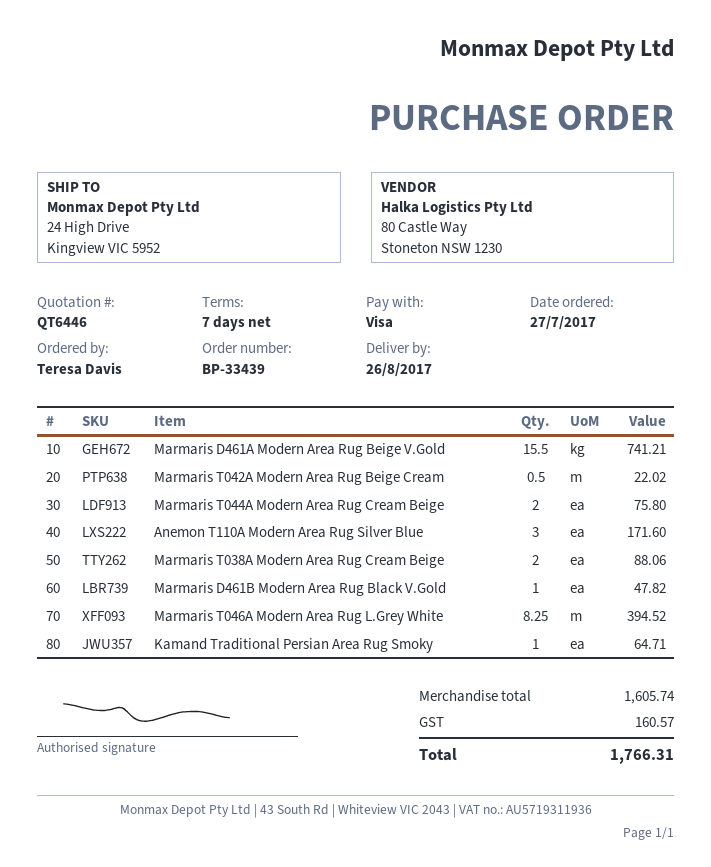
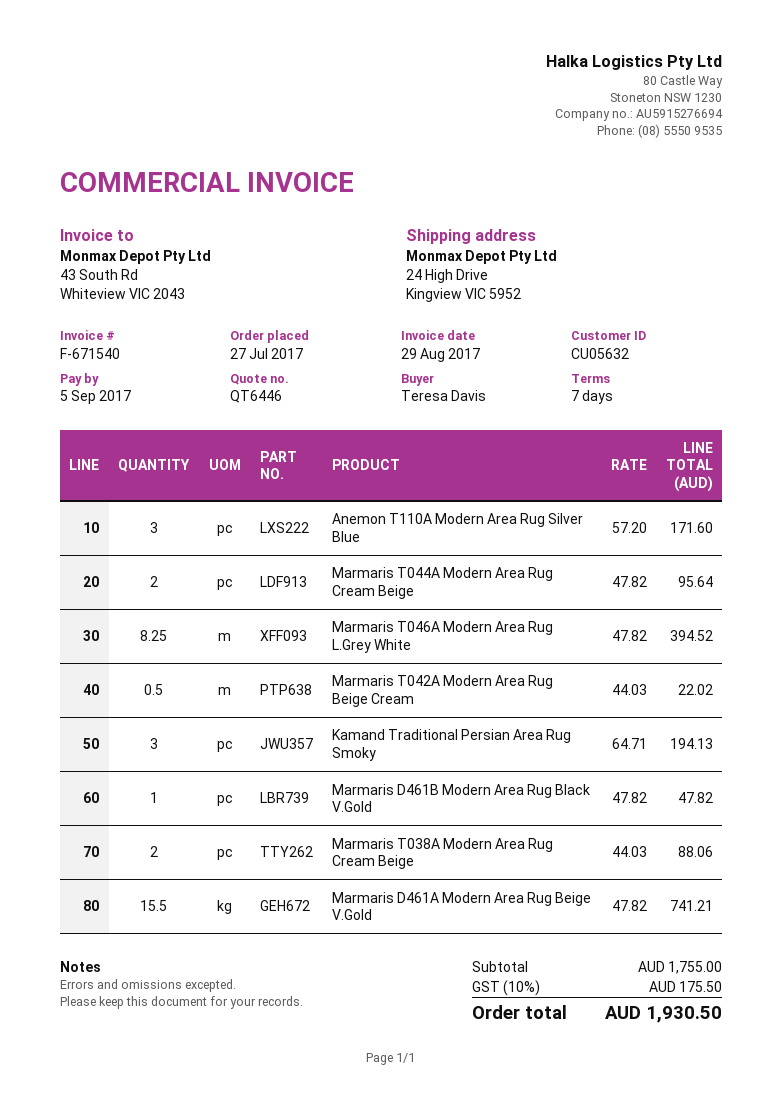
Marmaris T044A Modern Area Rug Cream Beige: 2 for 75.80 -> 2 for 95.64
Kamand Traditional Persian Area Rug Smoky: 1 for 64.71 -> 3 for 194.13
subtotal: 1605.74 -> 1755.00
tax: 160.57 -> 175.50
total: 1766.31 -> 1930.50

